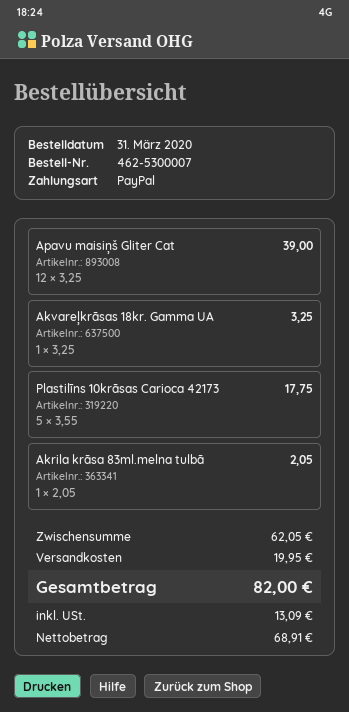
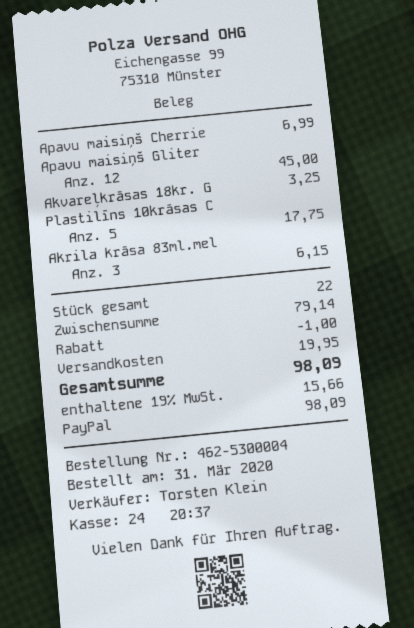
order number: 462-5300007 -> 462-5300004
Apavu maisiņš Gliter Cat: 12 for 39.00 -> 12 for 45.00
Akrila krāsa 83ml.melna tulbā: 1 for 2.05 -> 3 for 6.15
Apavu maisiņš Cherrie: none -> 1 for 6.99
subtotal: 62.05 -> 79.14
discount: none -> 1.00
tax: 13.09 -> 15.66
total: 82.00 -> 98.09

